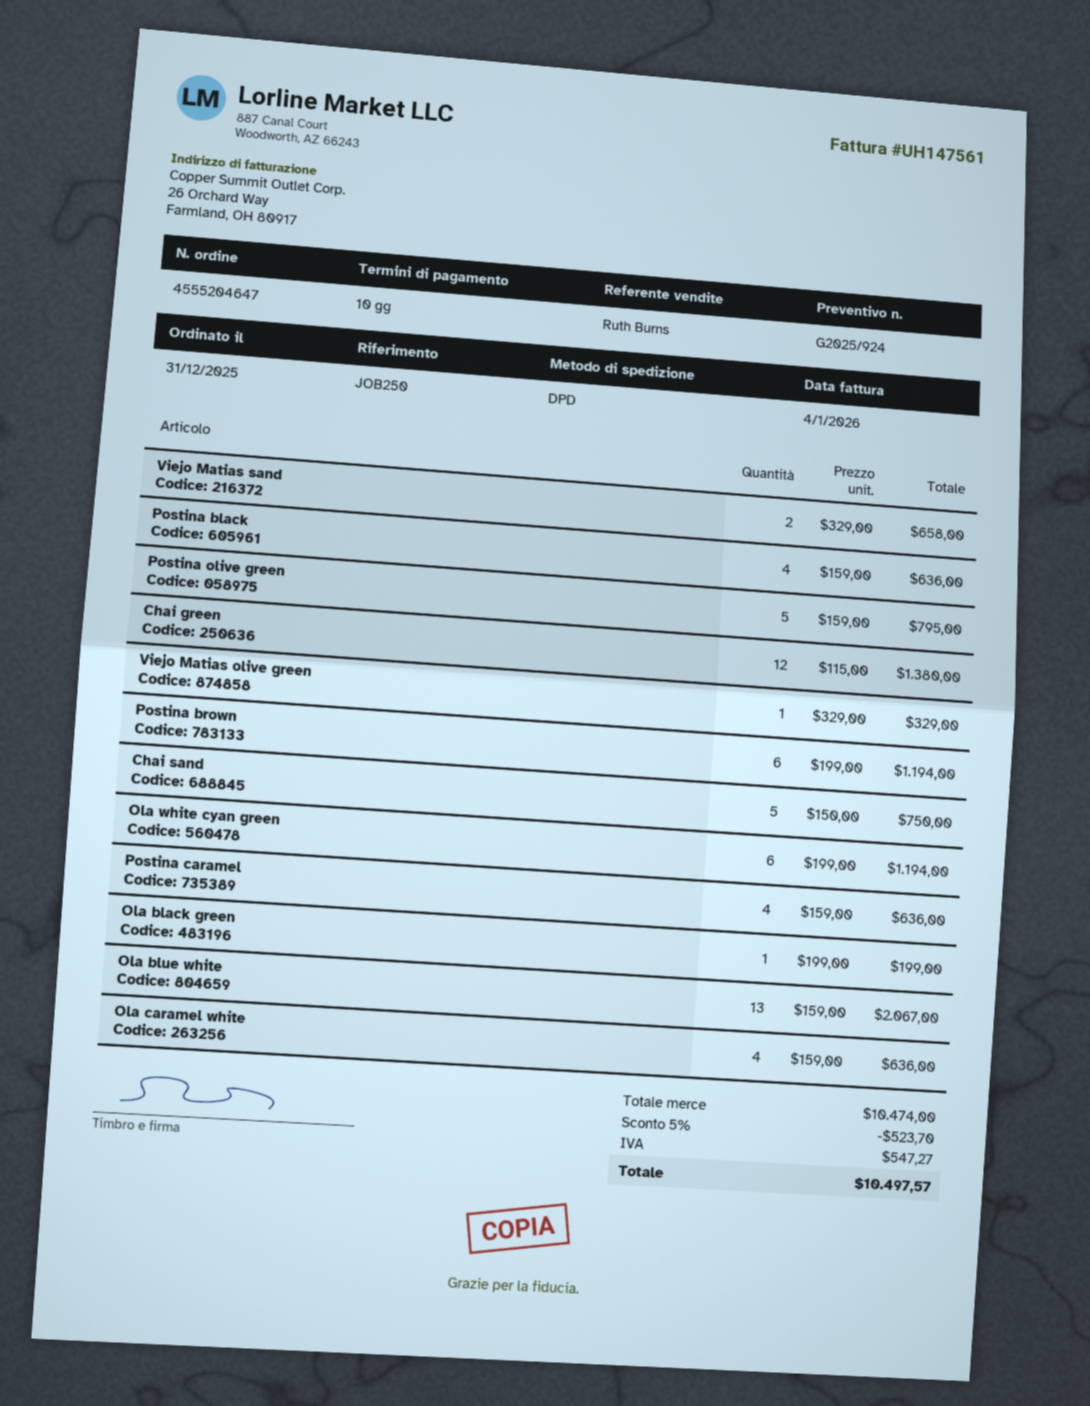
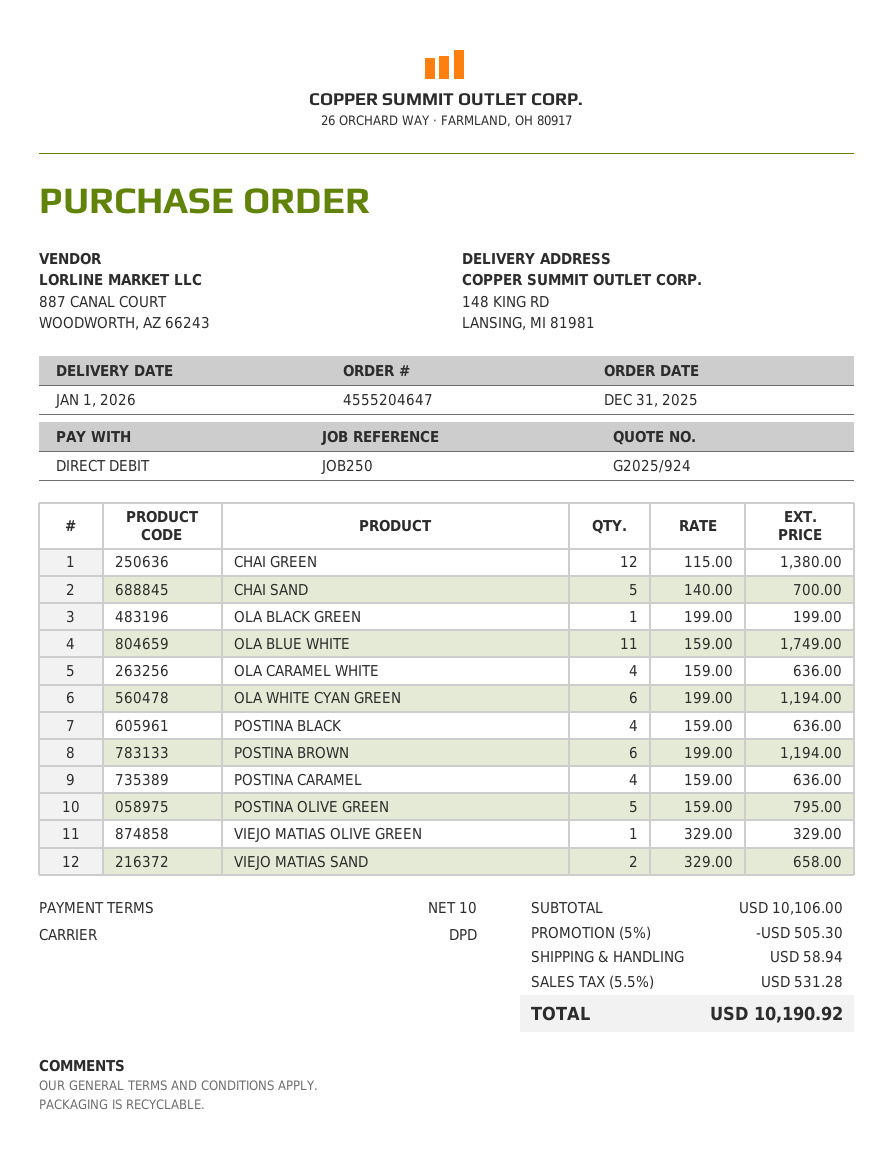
Chai sand: 5 x 150.00 = 750.00 -> 5 x 140.00 = 700.00
Ola blue white: 13 x 159.00 = 2067.00 -> 11 x 159.00 = 1749.00
subtotal: 10474.00 -> 10106.00
discount: 5% = 523.70 -> 5% = 505.30
shipping: none -> 58.94
tax: 547.27 -> 531.28
total: 10497.57 -> 10190.92

